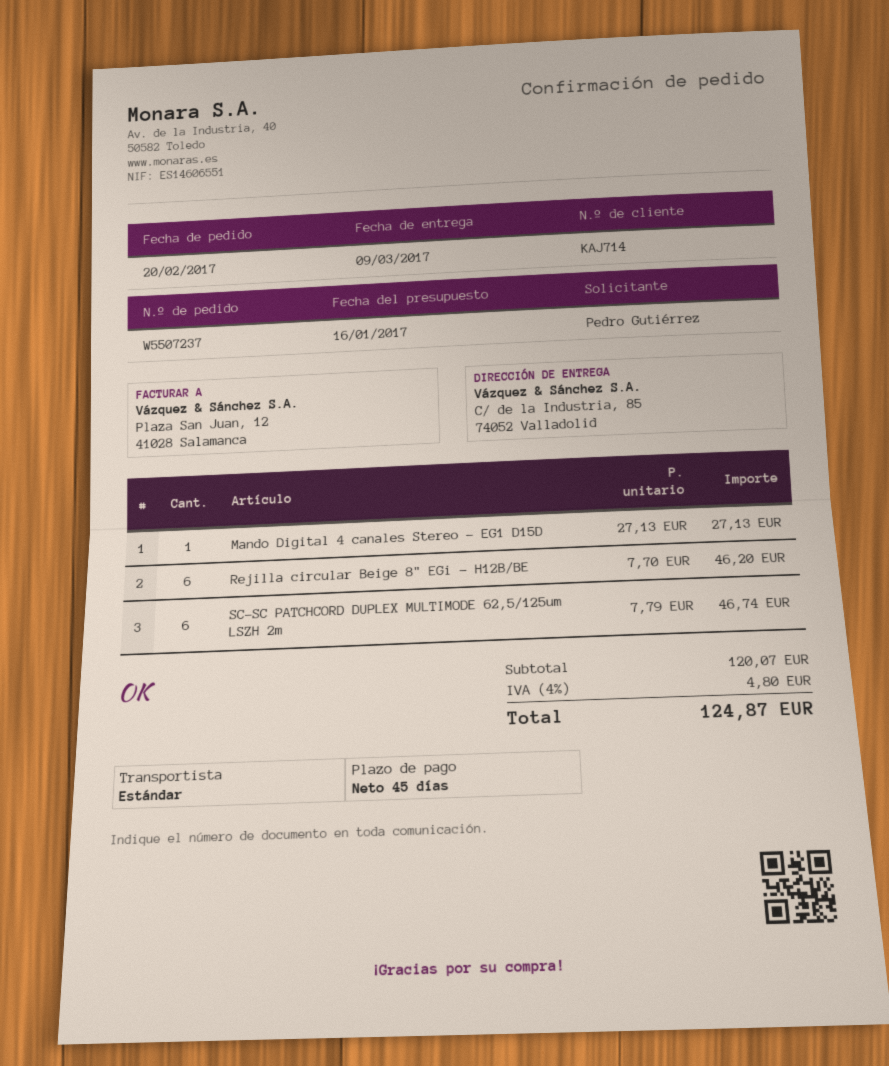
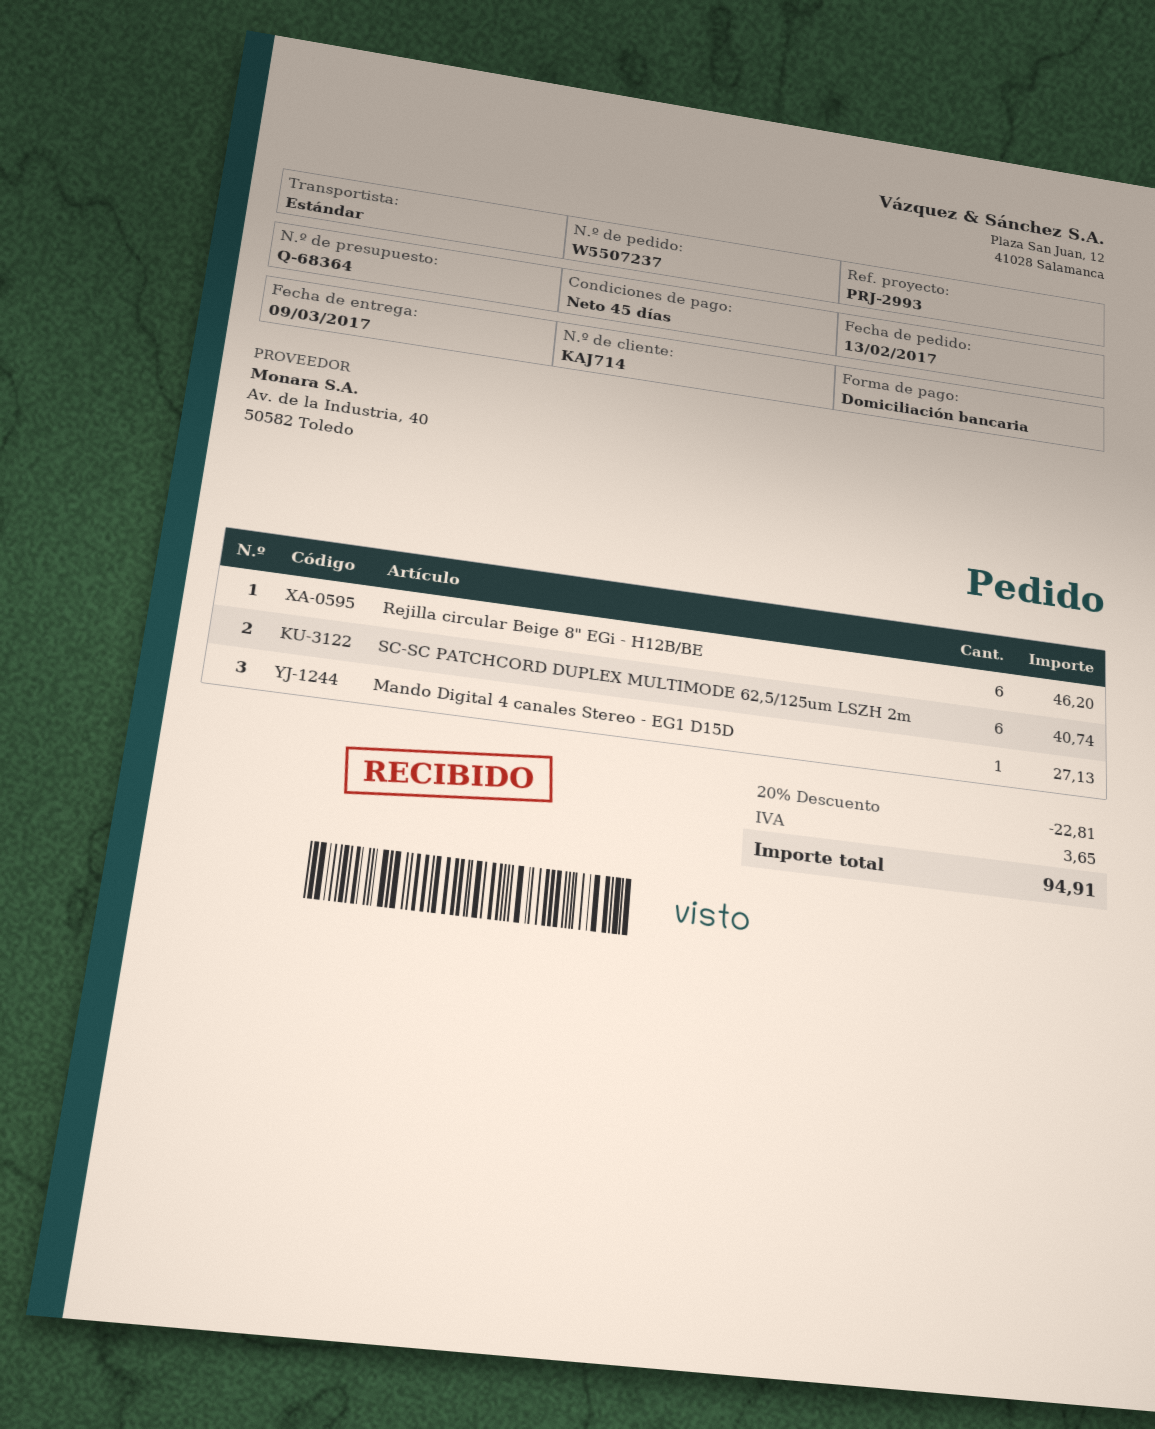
order date: 2017-02-20 -> 2017-02-13
SC-SC PATCHCORD DUPLEX MULTIMODE 62,5/125um LSZH 2m: 6 for 46.74 -> 6 for 40.74
discount: none -> 20% = 22.81
tax: 4.80 -> 3.65
total: 124.87 -> 94.91

